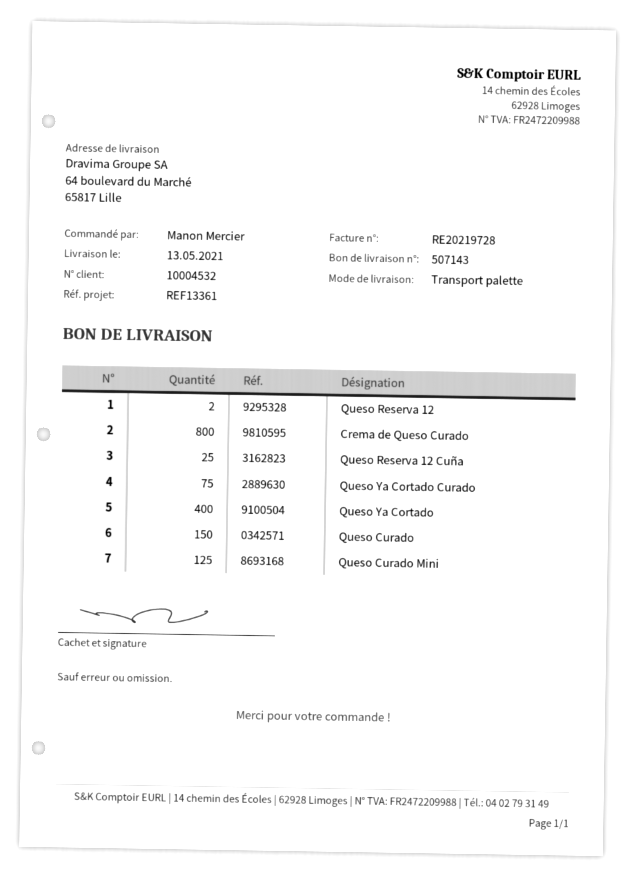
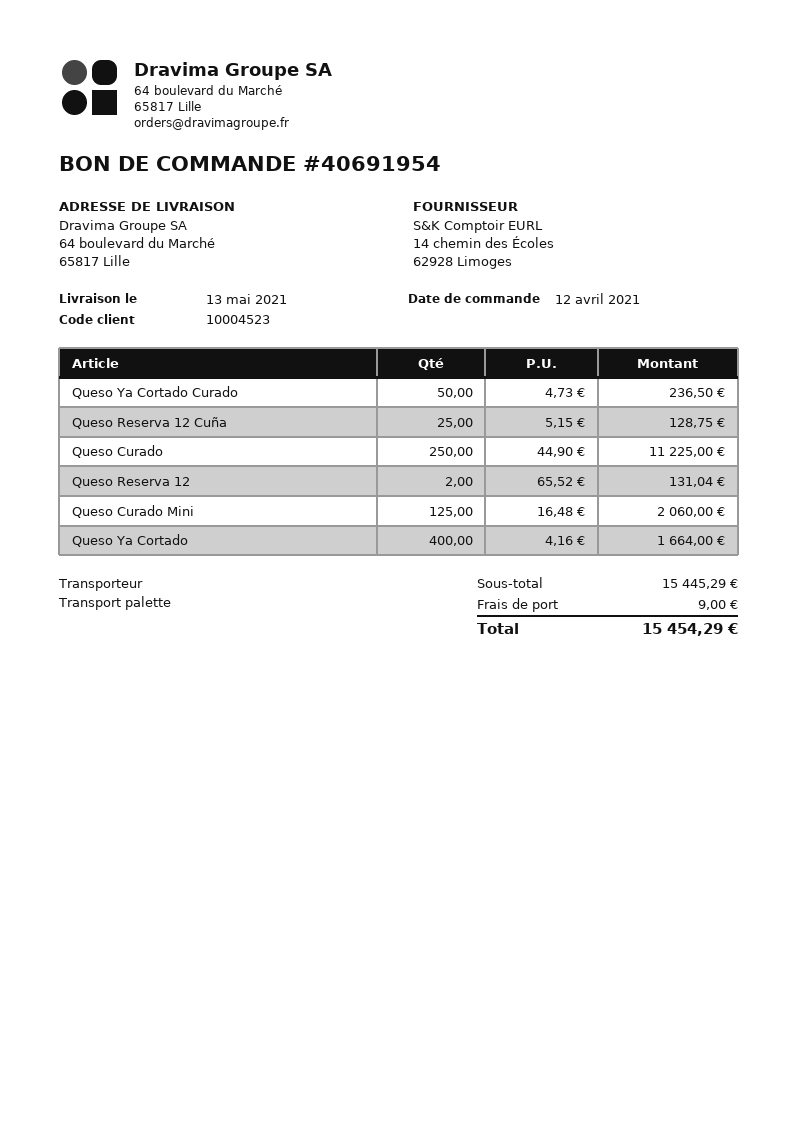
customer number: 10004532 -> 10004523
Crema de Queso Curado: 800 -> none
Queso Ya Cortado Curado: 75 -> 50
Queso Curado: 150 -> 250

